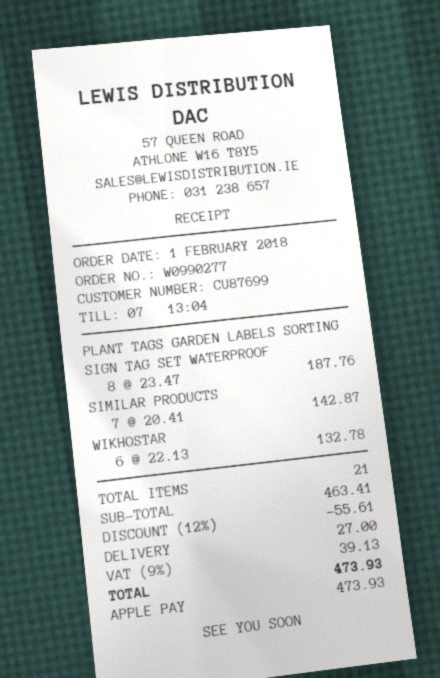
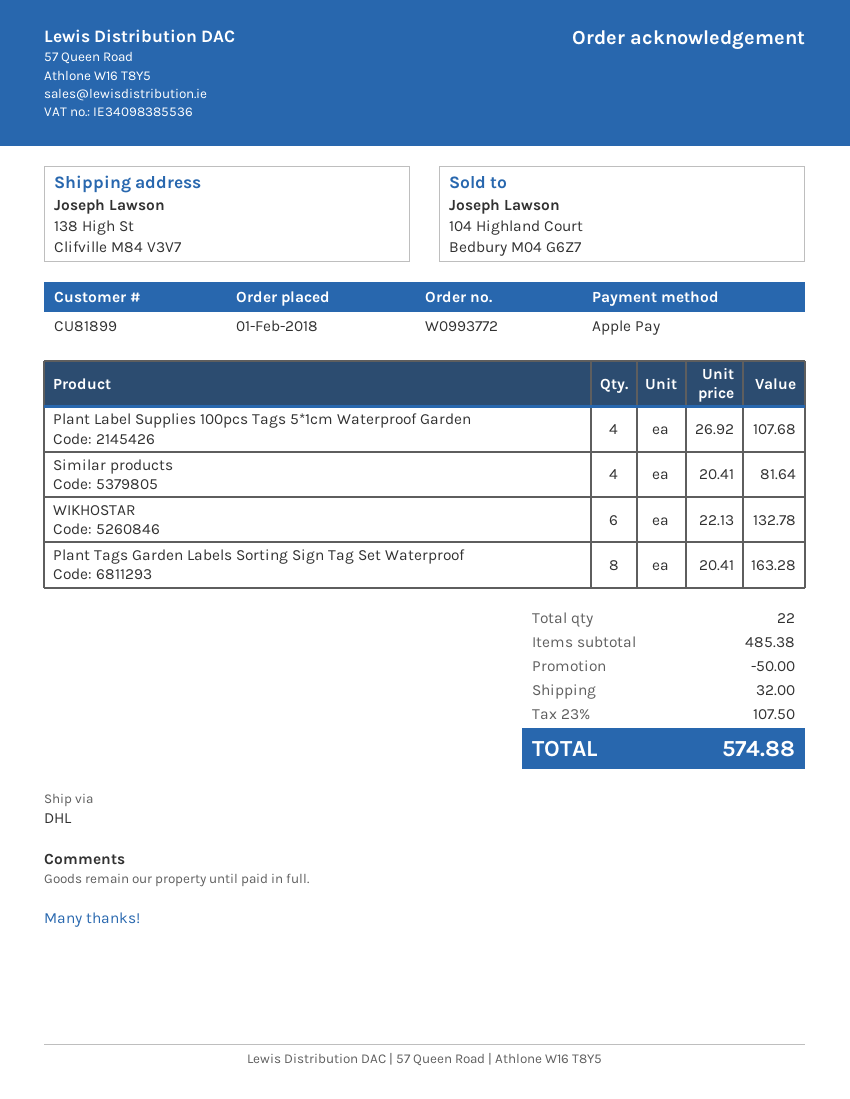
order number: W0990277 -> W0993772
customer number: CU87699 -> CU81899
PLANT TAGS GARDEN LABELS SORTING SIGN TAG SET WATERPROOF: 8 x 23.47 = 187.76 -> 8 x 20.41 = 163.28
SIMILAR PRODUCTS: 7 x 20.41 = 142.87 -> 4 x 20.41 = 81.64
Plant Label Supplies 100pcs Tags 5*1cm Waterproof Garden: none -> 4 x 26.92 = 107.68
total quantity: 21 -> 22
subtotal: 463.41 -> 485.38
discount: 55.61 -> 50.00
shipping: 27.00 -> 32.00
tax: 9% = 39.13 -> 23% = 107.50
total: 473.93 -> 574.88

